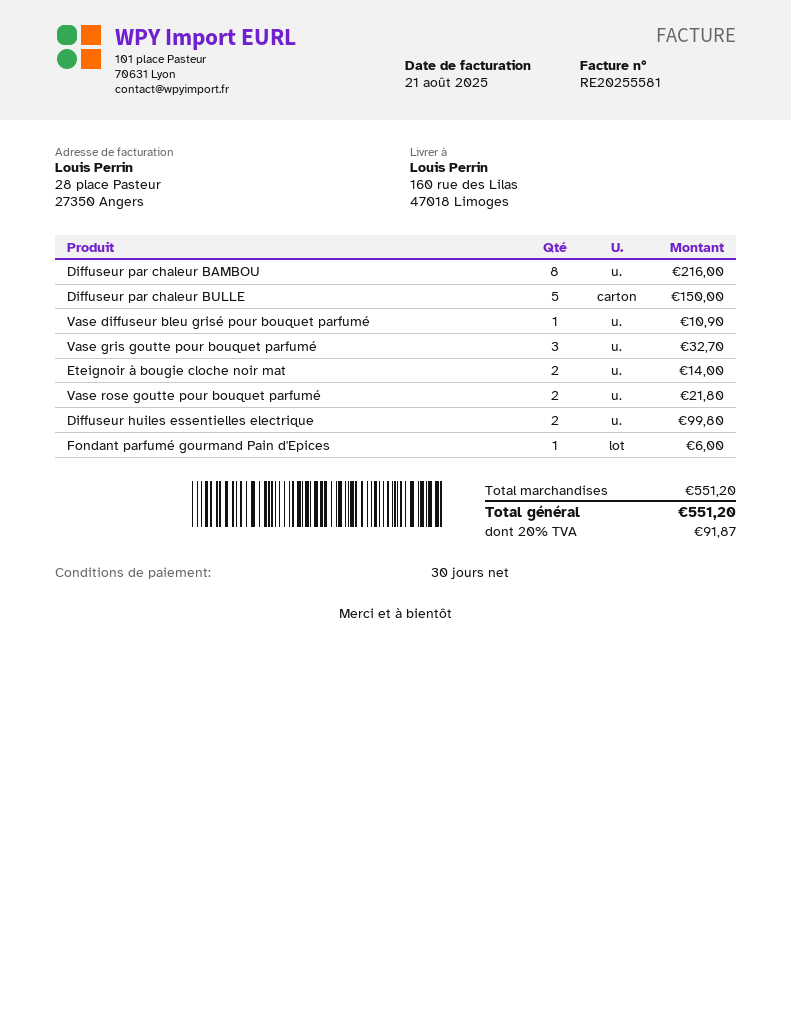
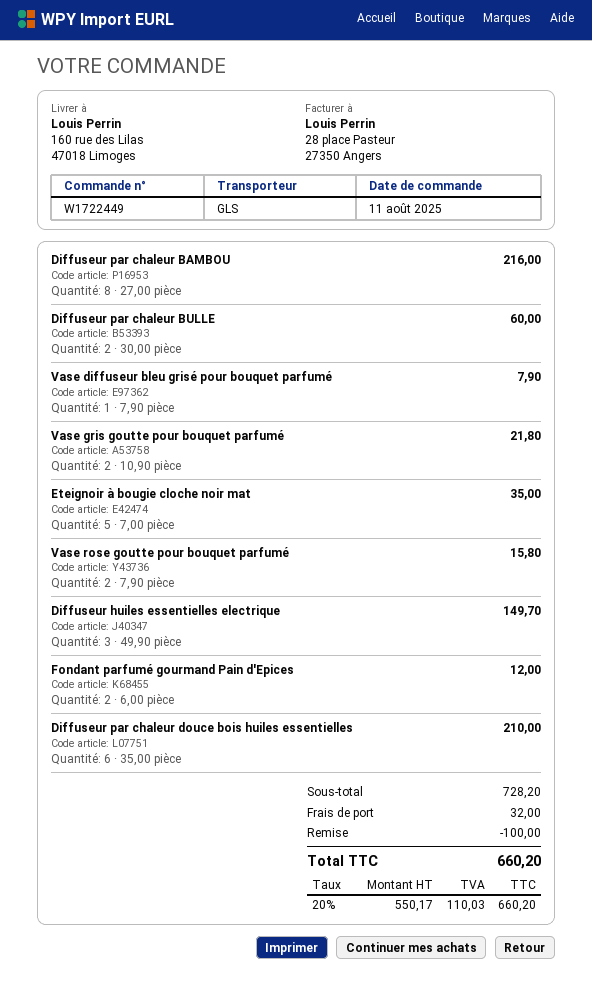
Diffuseur par chaleur BULLE: 5 for 150.00 -> 2 for 60.00
Vase diffuseur bleu grisé pour bouquet parfumé: 1 for 10.90 -> 1 for 7.90
Vase gris goutte pour bouquet parfumé: 3 for 32.70 -> 2 for 21.80
Eteignoir à bougie cloche noir mat: 2 for 14.00 -> 5 for 35.00
Vase rose goutte pour bouquet parfumé: 2 for 21.80 -> 2 for 15.80
Diffuseur huiles essentielles electrique: 2 for 99.80 -> 3 for 149.70
Fondant parfumé gourmand Pain d'Epices: 1 for 6.00 -> 2 for 12.00
Diffuseur par chaleur douce bois huiles essentielles: none -> 6 for 210.00
subtotal: 551.20 -> 728.20
discount: none -> 100.00
shipping: none -> 32.00
tax: 20% = 91.87 -> 20% = 110.03
total: 551.20 -> 660.20

